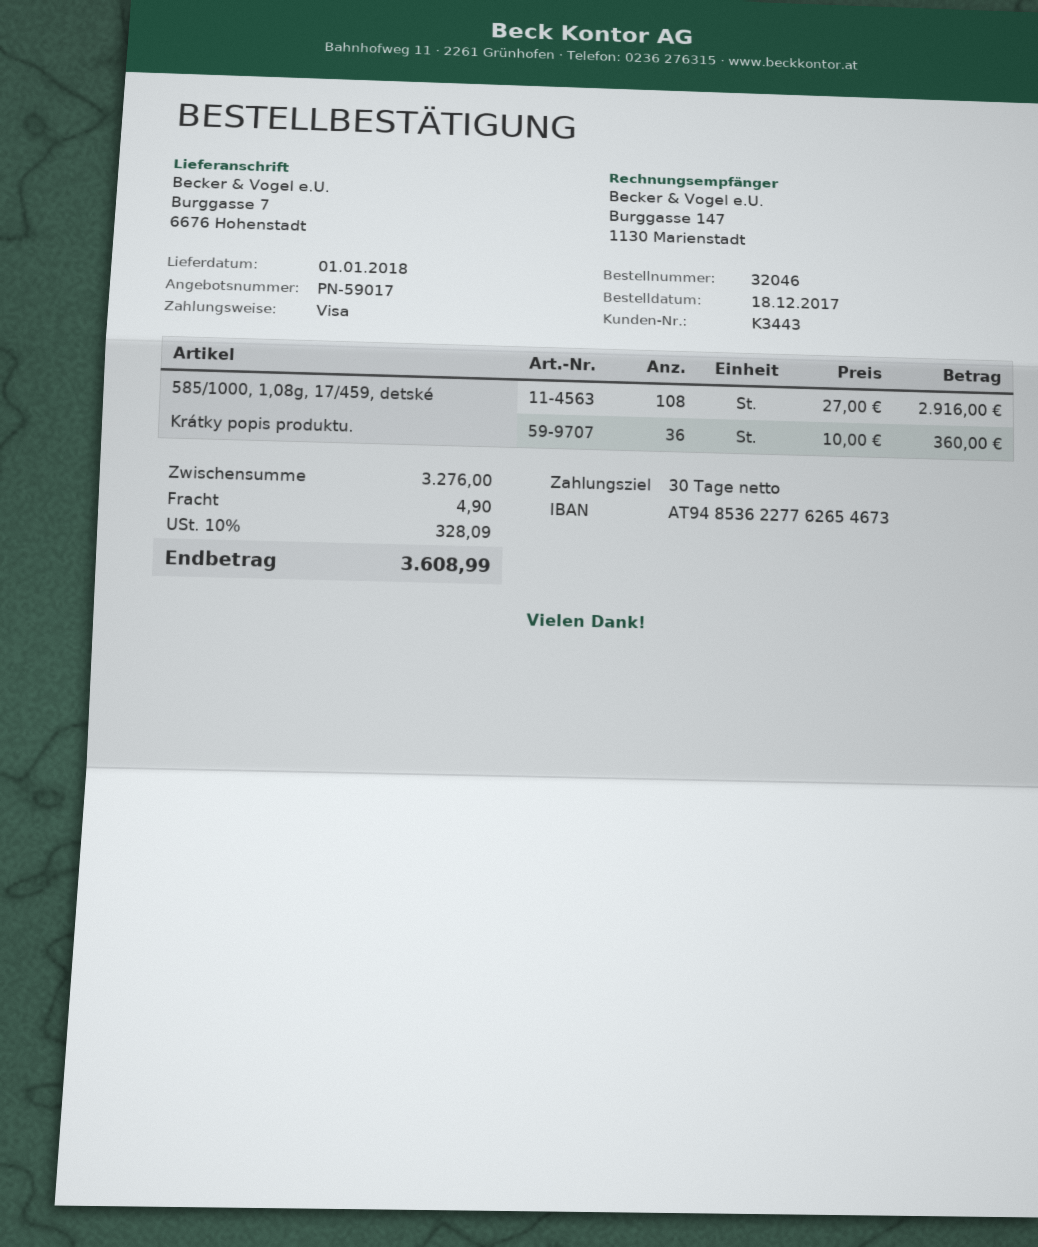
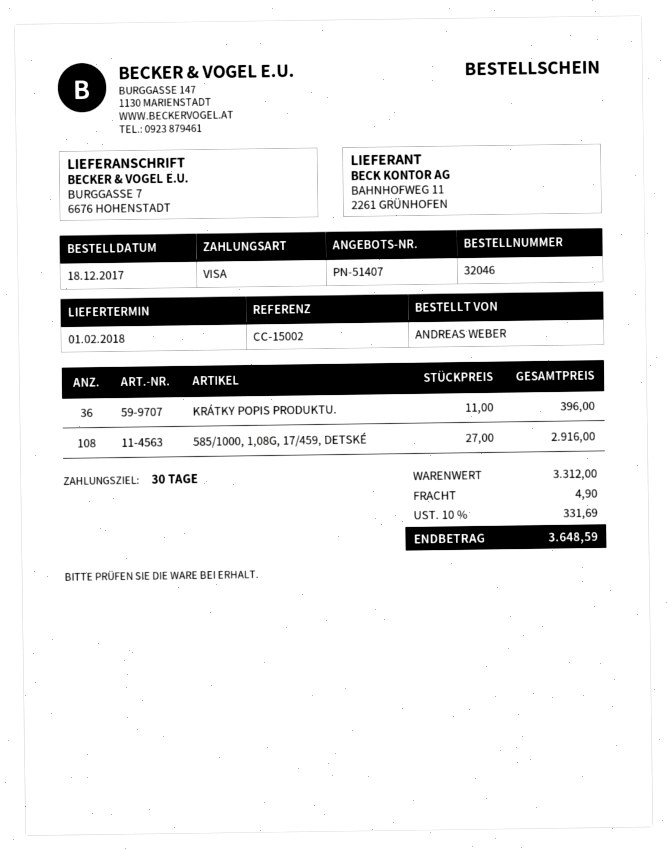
quote number: PN-59017 -> PN-51407
delivery date: 2018-01-01 -> 2018-02-01
Krátky popis produktu.: 36 x 10.00 = 360.00 -> 36 x 11.00 = 396.00
subtotal: 3276.00 -> 3312.00
tax: 10% = 328.09 -> 10% = 331.69
total: 3608.99 -> 3648.59

